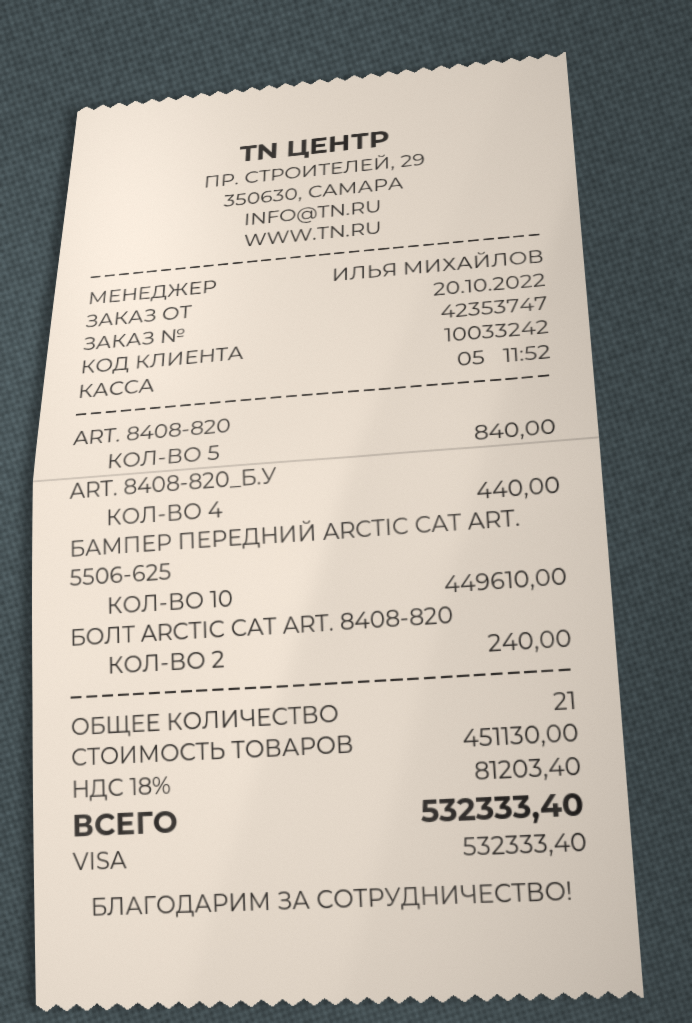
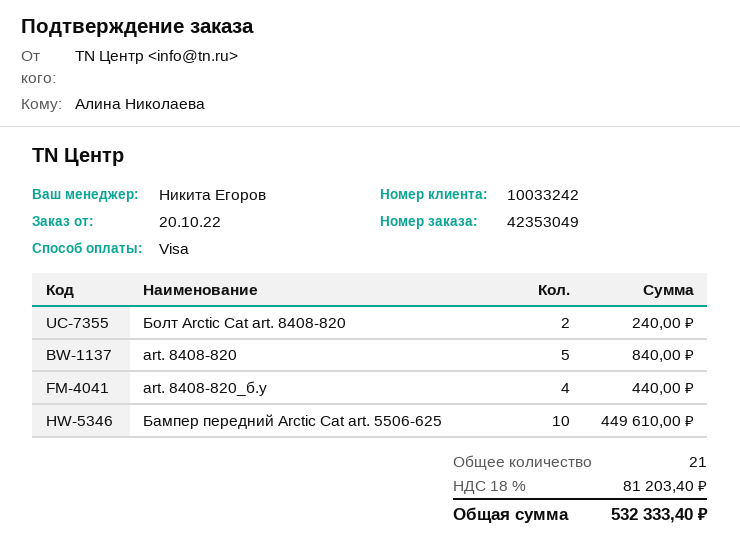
order number: 42353747 -> 42353049
sales rep: ИЛЬЯ МИХАЙЛОВ -> Никита Егоров

